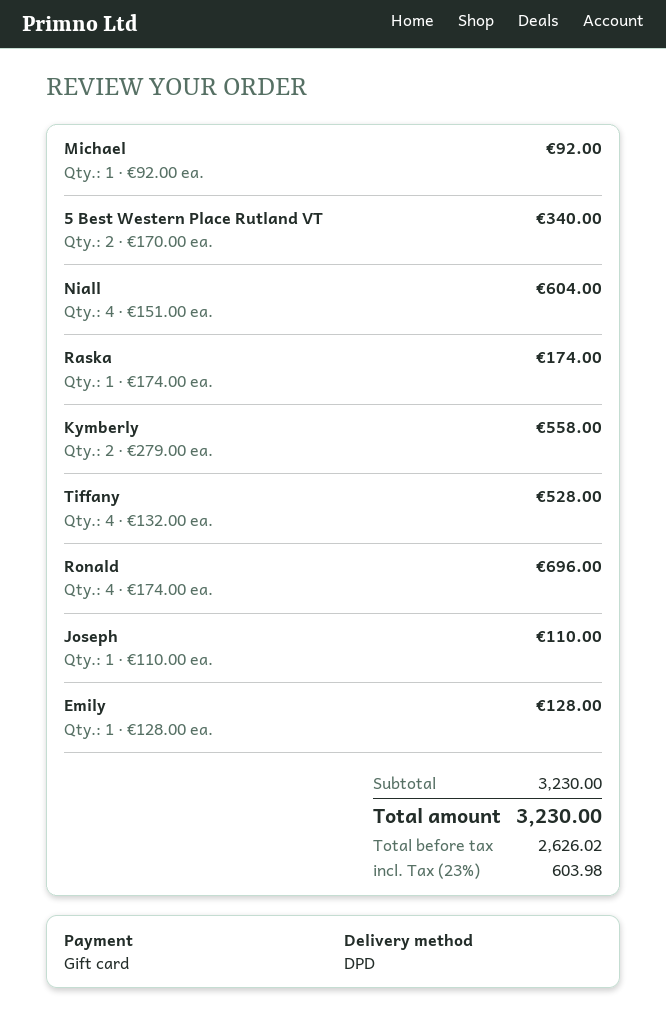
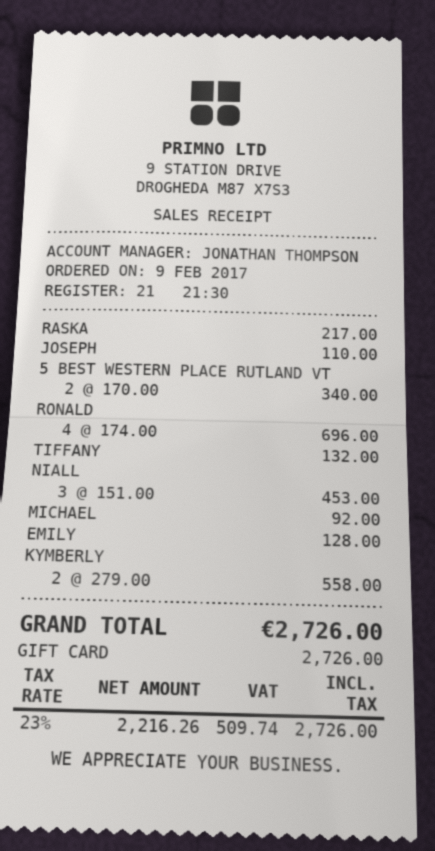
Niall: 4 x 151.00 = 604.00 -> 3 x 151.00 = 453.00
Raska: 1 x 174.00 = 174.00 -> 1 x 217.00 = 217.00
Tiffany: 4 x 132.00 = 528.00 -> 1 x 132.00 = 132.00
net: 2626.02 -> 2216.26
tax: 23% = 603.98 -> 23% = 509.74
total: 3230.00 -> 2726.00

